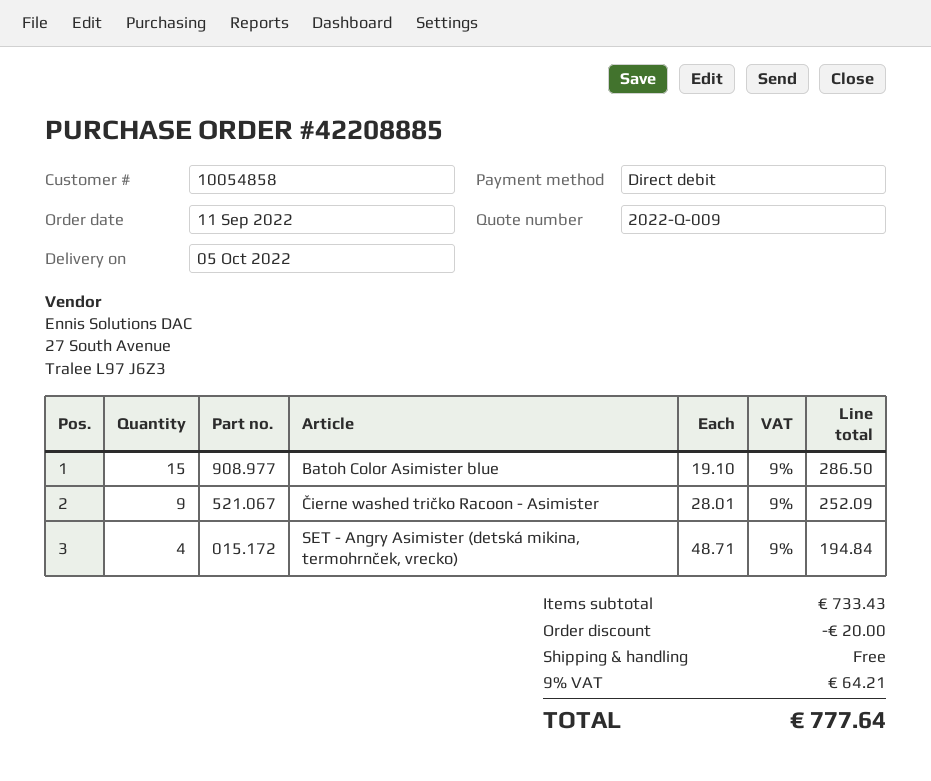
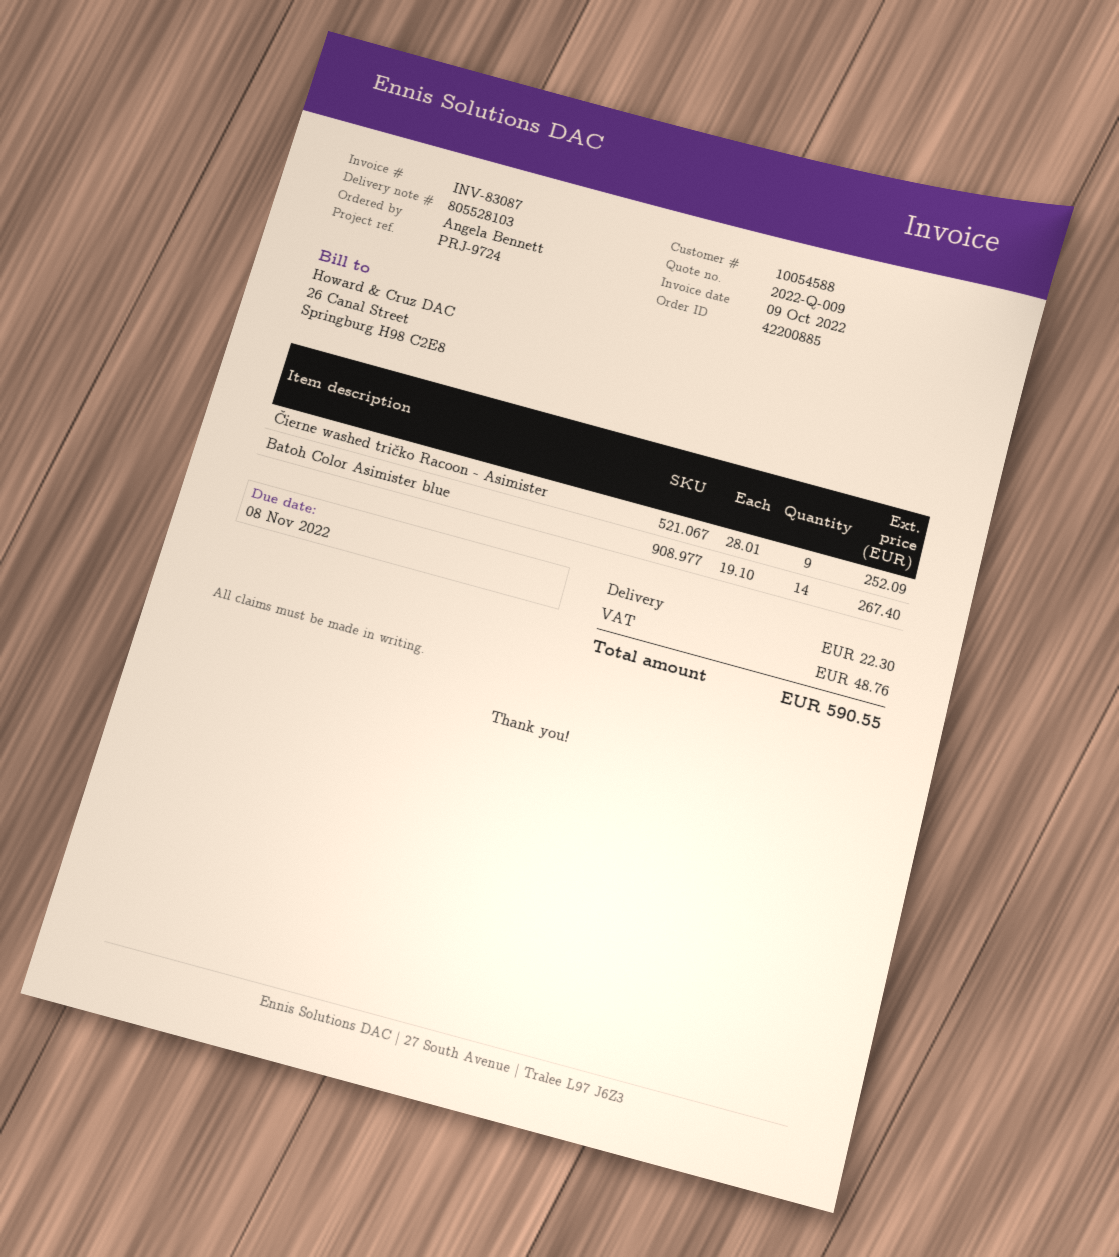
order number: 42208885 -> 42200885
customer number: 10054858 -> 10054588
Batoh Color Asimister blue: 15 x 19.10 = 286.50 -> 14 x 19.10 = 267.40
SET - Angry Asimister (detská mikina, termohrnček, vrecko): 4 x 48.71 = 194.84 -> none
discount: 20.00 -> none
shipping: 0.00 -> 22.30
tax: 64.21 -> 48.76
total: 777.64 -> 590.55

